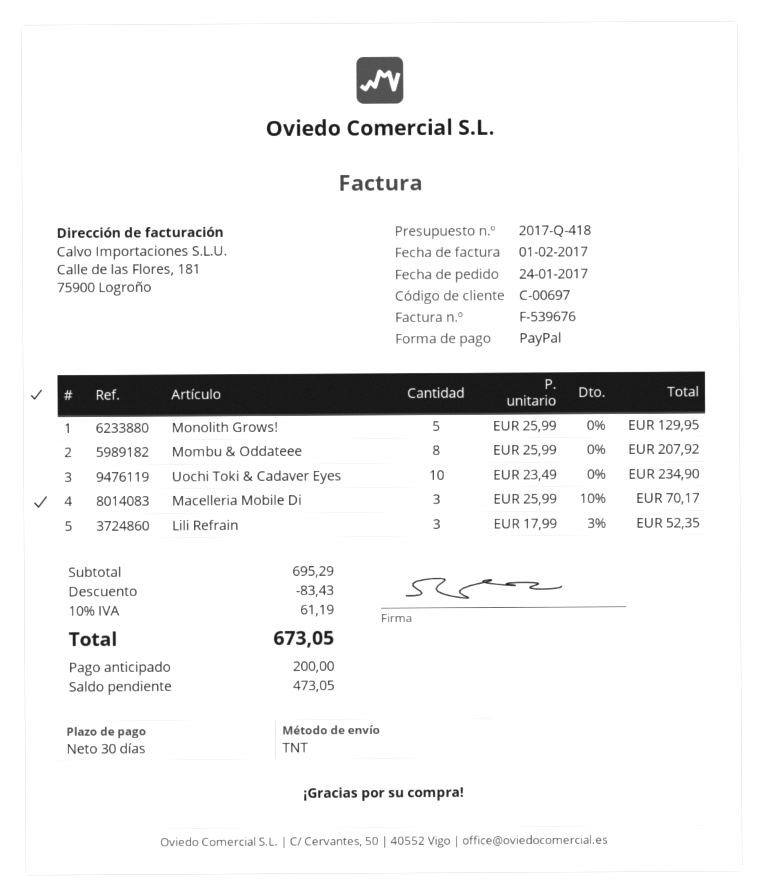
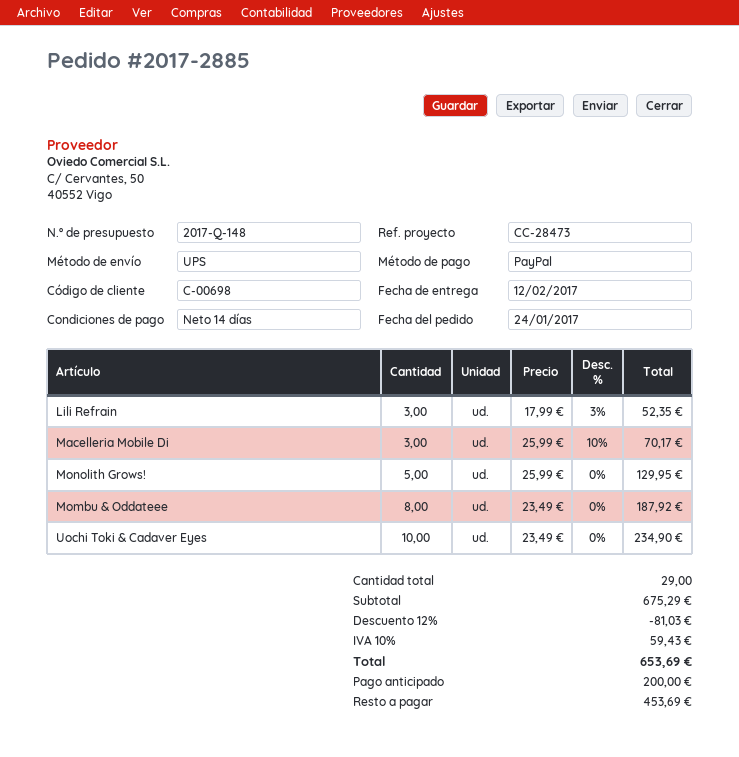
quote number: 2017-Q-418 -> 2017-Q-148
payment terms: 30 days -> 14 days
customer number: C-00697 -> C-00698
shipping method: TNT -> UPS
Mombu & Oddateee: 8 x 25.99 = 207.92 -> 8 x 23.49 = 187.92
subtotal: 695.29 -> 675.29
discount: 83.43 -> 81.03
tax: 10% = 61.19 -> 10% = 59.43
total: 673.05 -> 653.69
balance: 473.05 -> 453.69

